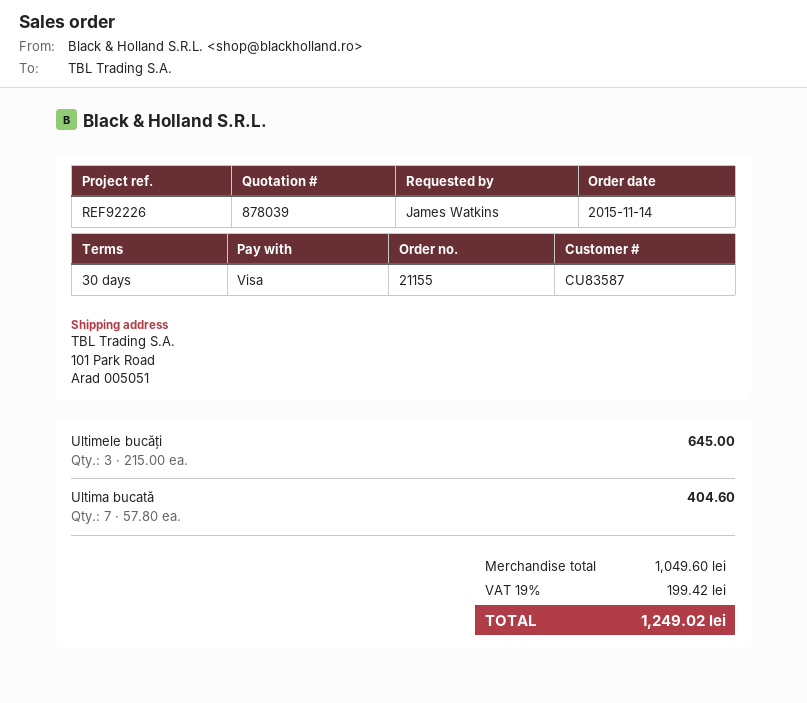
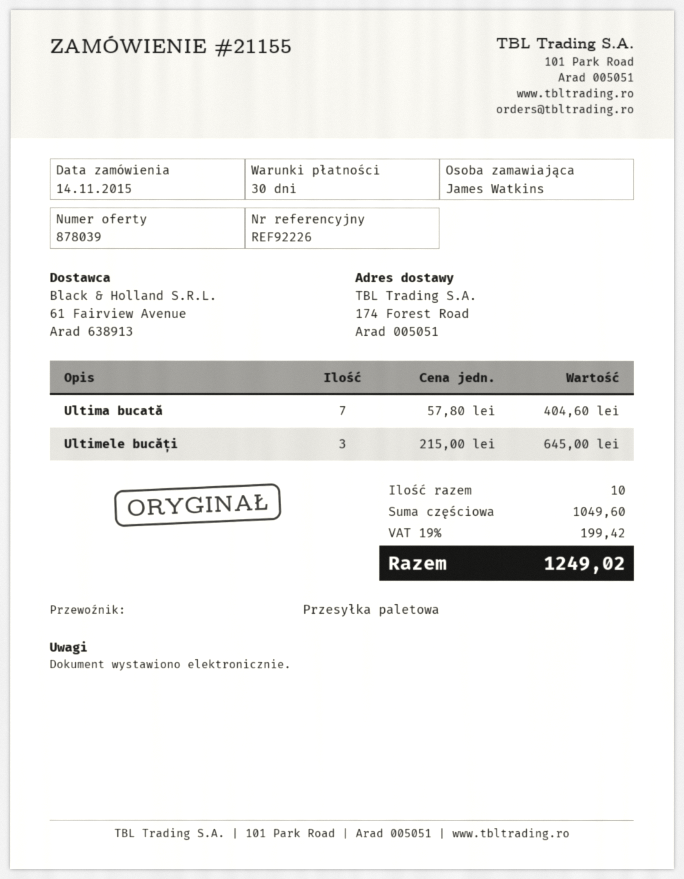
ship to: 101 Park Road, Arad 005051 -> 174 Forest Road, Arad 005051

